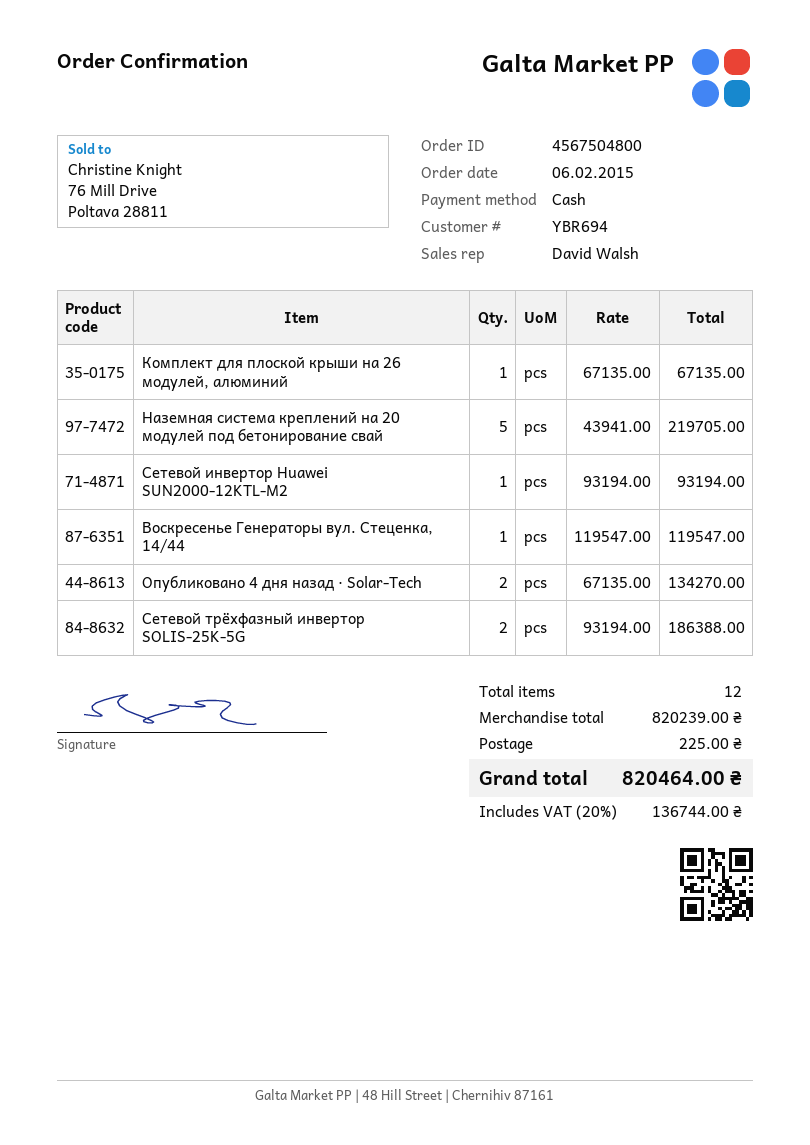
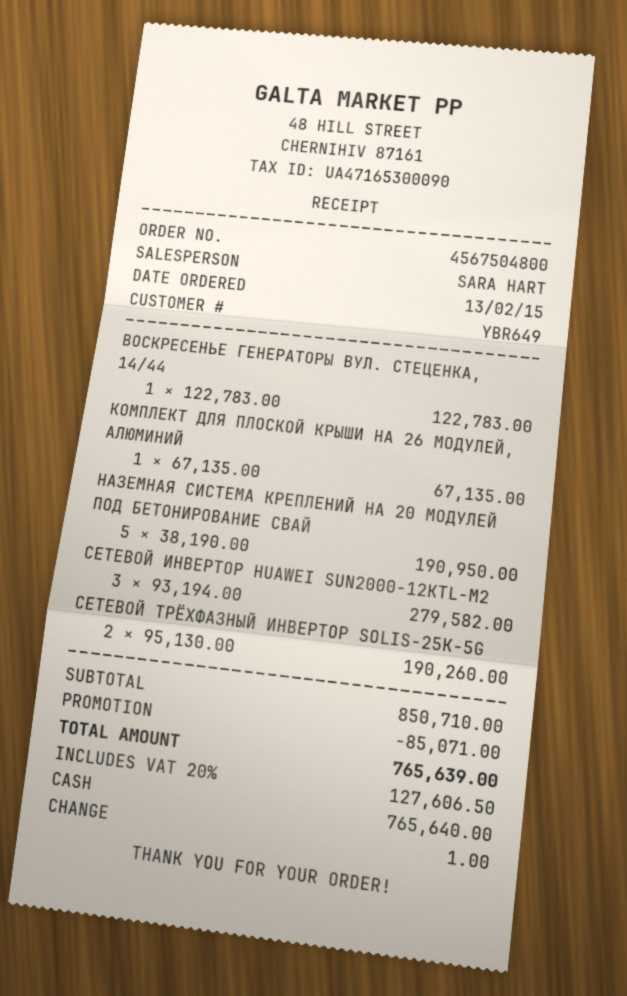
order date: 2015-02-06 -> 2015-02-13
customer number: YBR694 -> YBR649
sales rep: David Walsh -> SARA HART
Наземная система креплений на 20 модулей под бетонирование свай: 5 x 43941.00 = 219705.00 -> 5 x 38190.00 = 190950.00
Сетевой инвертор Huawei SUN2000-12KTL-M2: 1 x 93194.00 = 93194.00 -> 3 x 93194.00 = 279582.00
Воскресенье Генераторы вул. Стеценка, 14/44: 1 x 119547.00 = 119547.00 -> 1 x 122783.00 = 122783.00
Опубликовано 4 дня назад · Solar-Tech: 2 x 67135.00 = 134270.00 -> none
Сетевой трёхфазный инвертор SOLIS-25K-5G: 2 x 93194.00 = 186388.00 -> 2 x 95130.00 = 190260.00
subtotal: 820239.00 -> 850710.00
discount: none -> 85071.00
shipping: 225.00 -> none
tax: 20% = 136744.00 -> 20% = 127606.50
total: 820464.00 -> 765639.00

